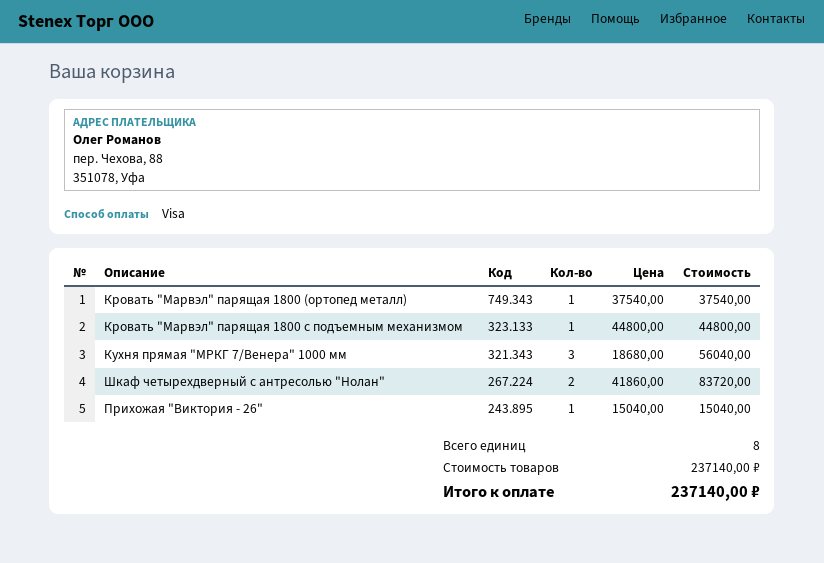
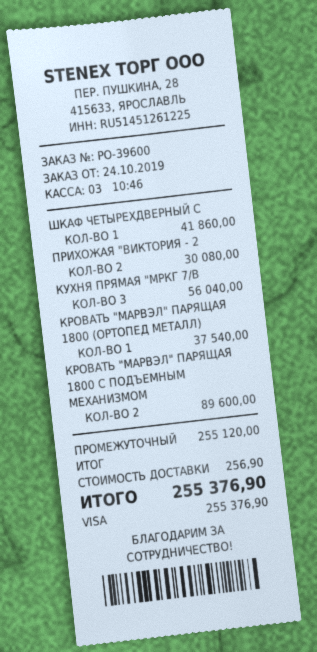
Кровать "Марвэл" парящая 1800 с подъемным механизмом: 1 for 44800.00 -> 2 for 89600.00
Шкаф четырехдверный с антресолью "Нолан": 2 for 83720.00 -> 1 for 41860.00
Прихожая "Виктория - 26": 1 for 15040.00 -> 2 for 30080.00
subtotal: 237140.00 -> 255120.00
shipping: none -> 256.90
total: 237140.00 -> 255376.90

